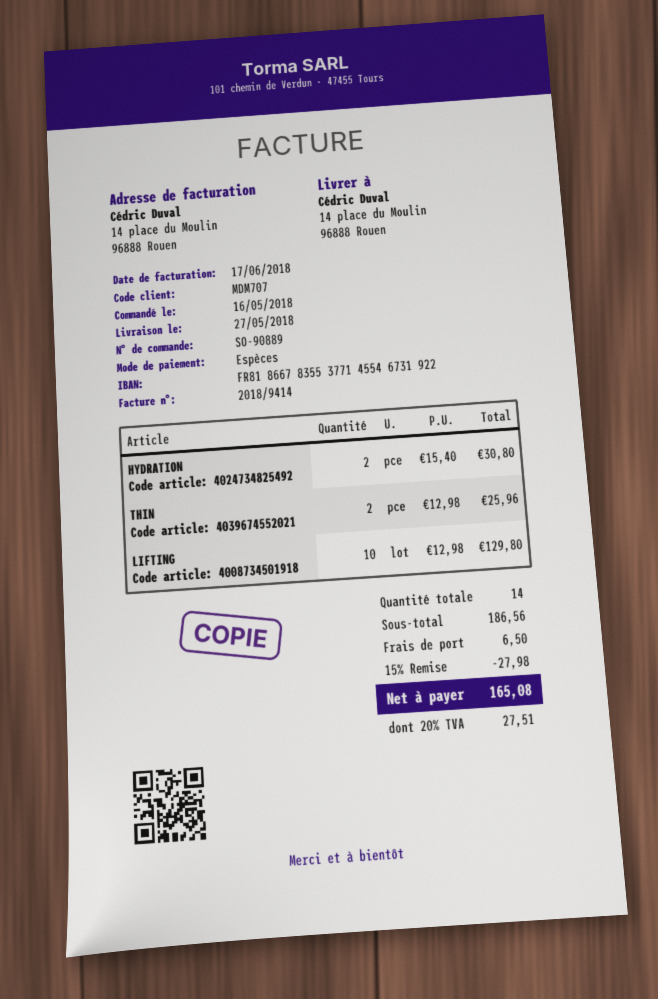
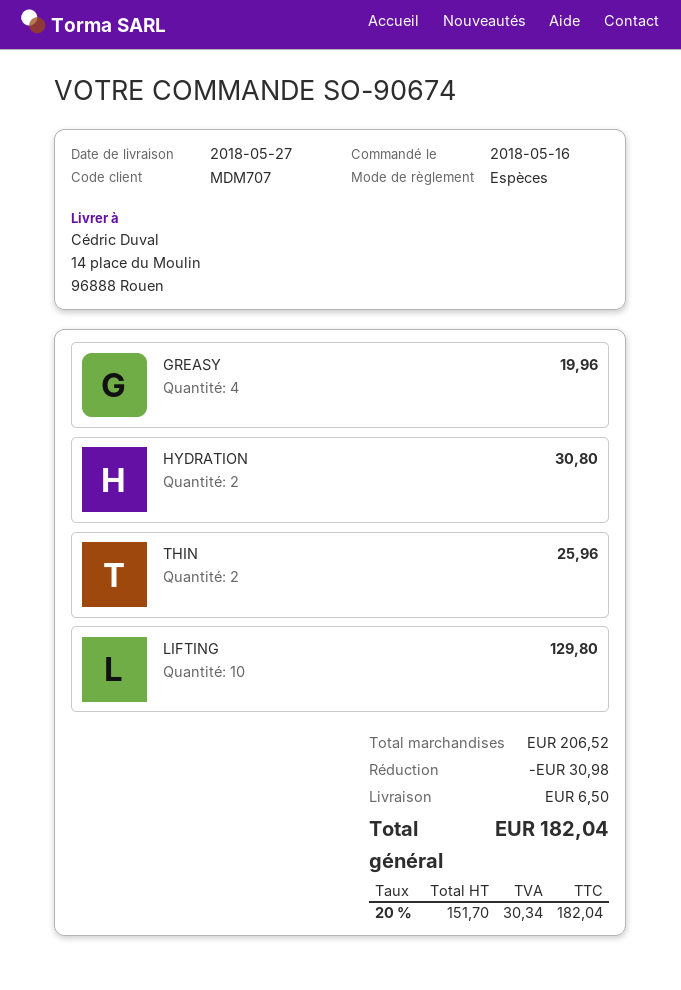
order number: SO-90889 -> SO-90674
GREASY: none -> 4 for 19.96
subtotal: 186.56 -> 206.52
discount: 27.98 -> 30.98
tax: 20% = 27.51 -> 20% = 30.34
total: 165.08 -> 182.04

